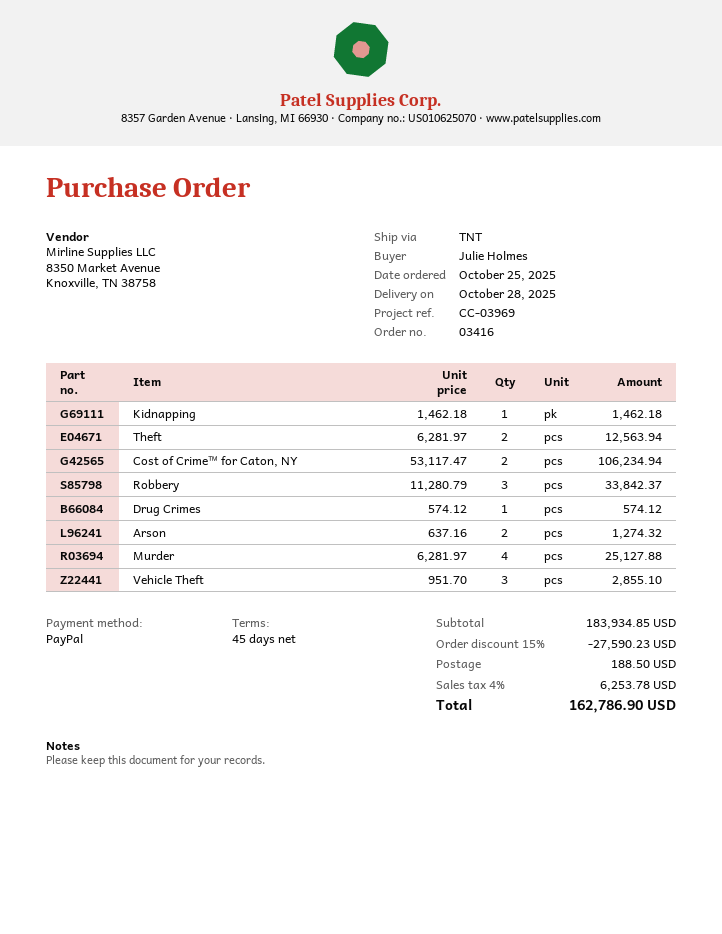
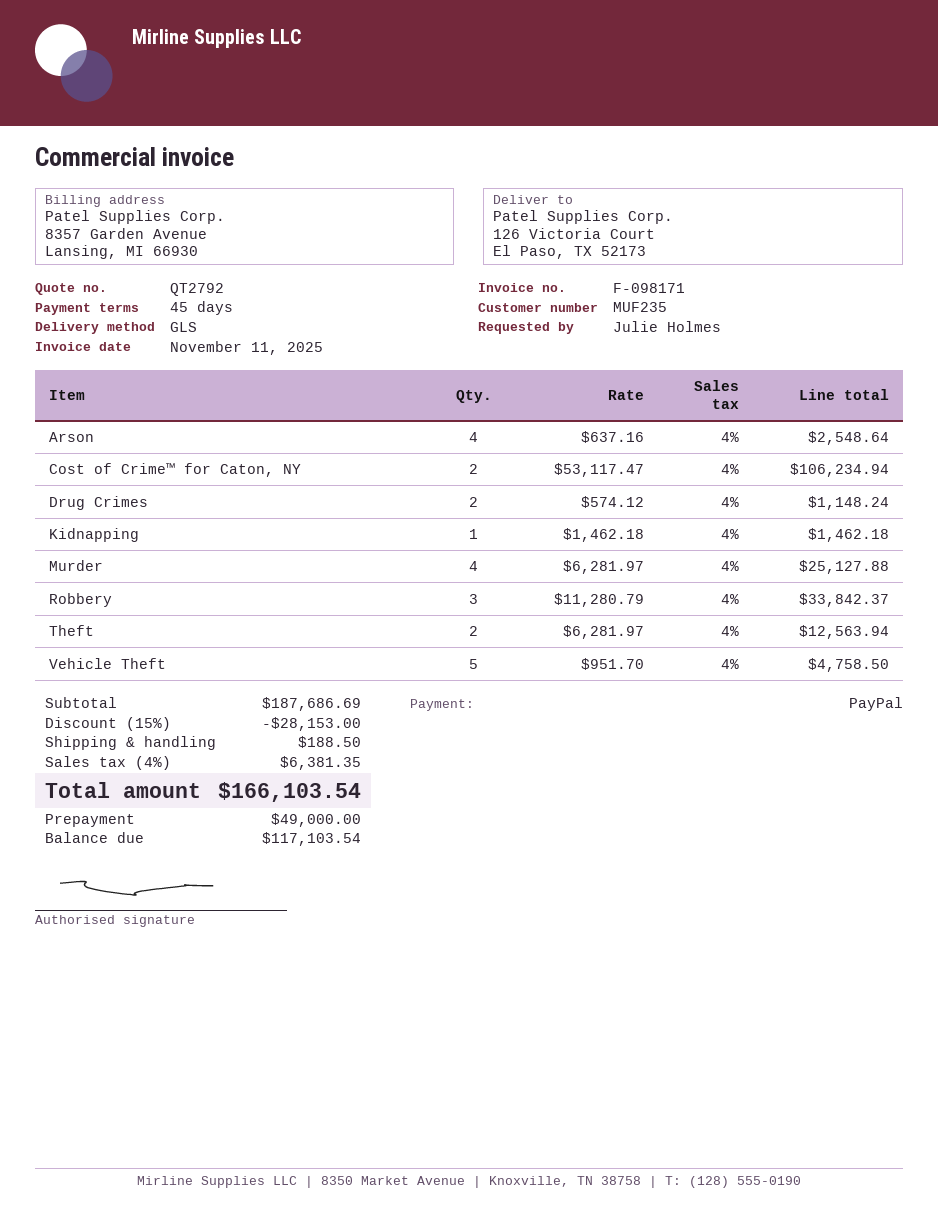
shipping method: TNT -> GLS
Drug Crimes: 1 x 574.12 = 574.12 -> 2 x 574.12 = 1148.24
Arson: 2 x 637.16 = 1274.32 -> 4 x 637.16 = 2548.64
Vehicle Theft: 3 x 951.70 = 2855.10 -> 5 x 951.70 = 4758.50
subtotal: 183934.85 -> 187686.69
discount: 15% = 27590.23 -> 15% = 28153.00
tax: 4% = 6253.78 -> 4% = 6381.35
total: 162786.90 -> 166103.54

